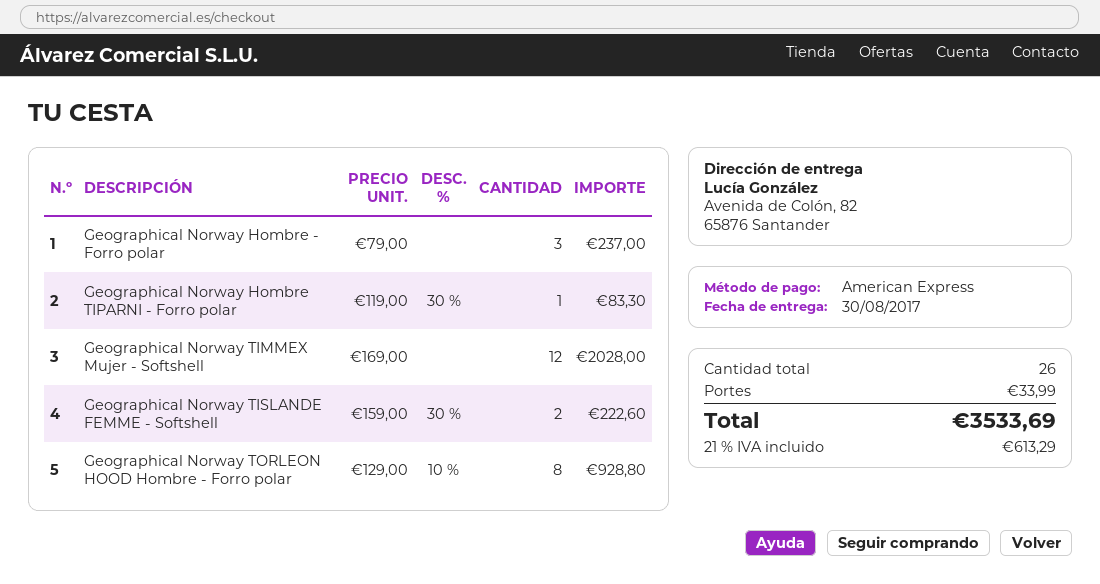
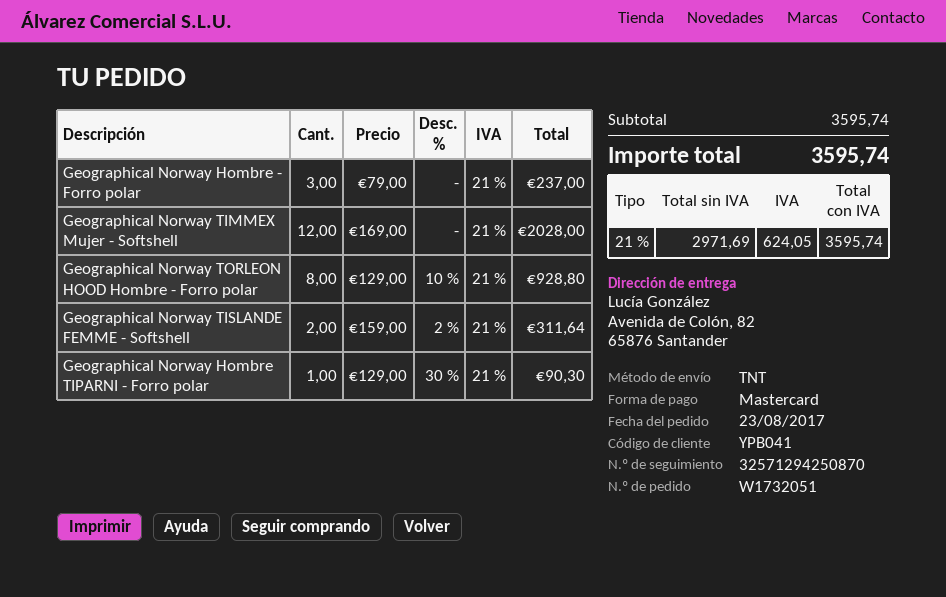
payment method: American Express -> Mastercard
Geographical Norway Hombre TIPARNI - Forro polar: 1 x 119.00 - 30% = 83.30 -> 1 x 129.00 - 30% = 90.30
Geographical Norway TISLANDE FEMME - Softshell: 2 x 159.00 - 30% = 222.60 -> 2 x 159.00 - 2% = 311.64
shipping: 33.99 -> none
tax: 21% = 613.29 -> 21% = 624.05
total: 3533.69 -> 3595.74

